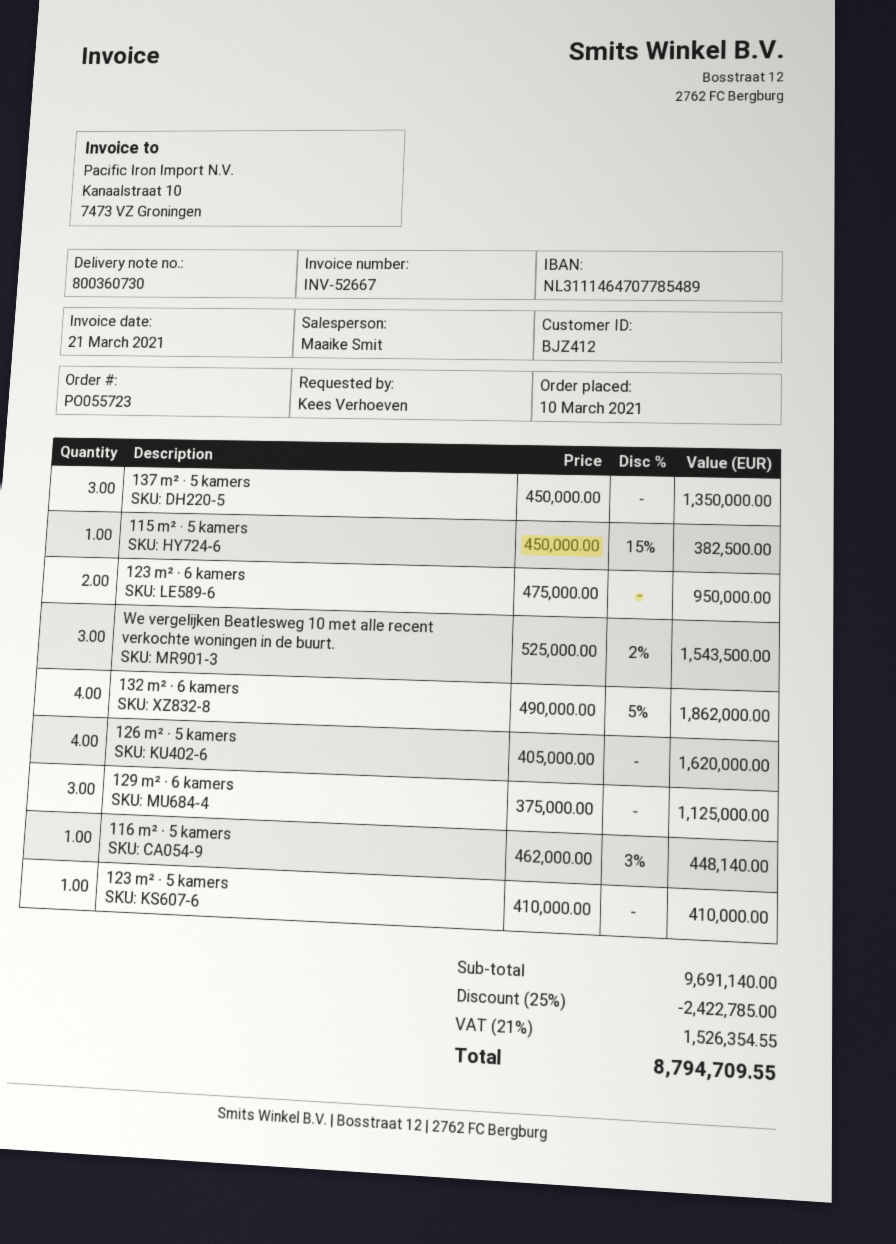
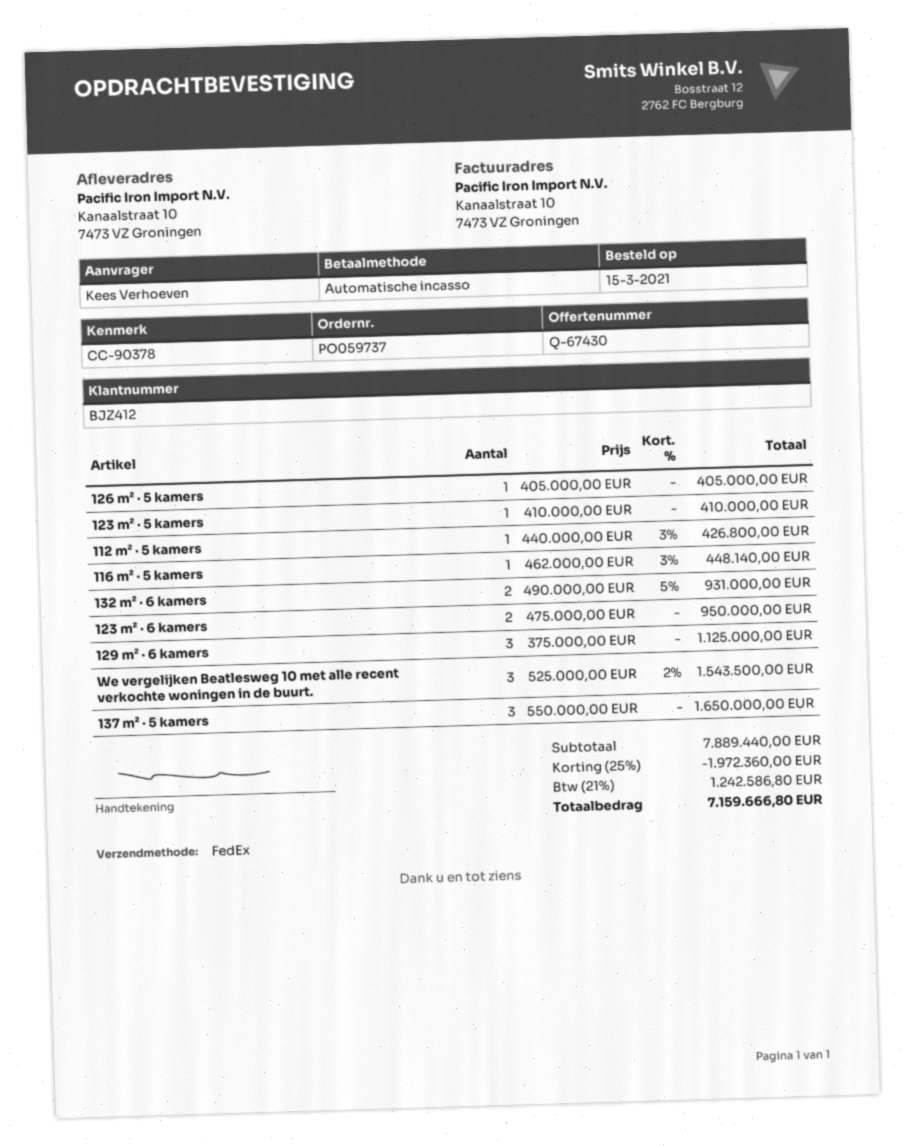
order number: PO055723 -> PO059737
order date: 2021-03-10 -> 2021-03-15
137 m² · 5 kamers: 3 x 450000.00 = 1350000.00 -> 3 x 550000.00 = 1650000.00
115 m² · 5 kamers: 1 x 450000.00 - 15% = 382500.00 -> none
132 m² · 6 kamers: 4 x 490000.00 - 5% = 1862000.00 -> 2 x 490000.00 - 5% = 931000.00
126 m² · 5 kamers: 4 x 405000.00 = 1620000.00 -> 1 x 405000.00 = 405000.00
112 m² · 5 kamers: none -> 1 x 440000.00 - 3% = 426800.00
subtotal: 9691140.00 -> 7889440.00
discount: 25% = 2422785.00 -> 25% = 1972360.00
tax: 21% = 1526354.55 -> 21% = 1242586.80
total: 8794709.55 -> 7159666.80

